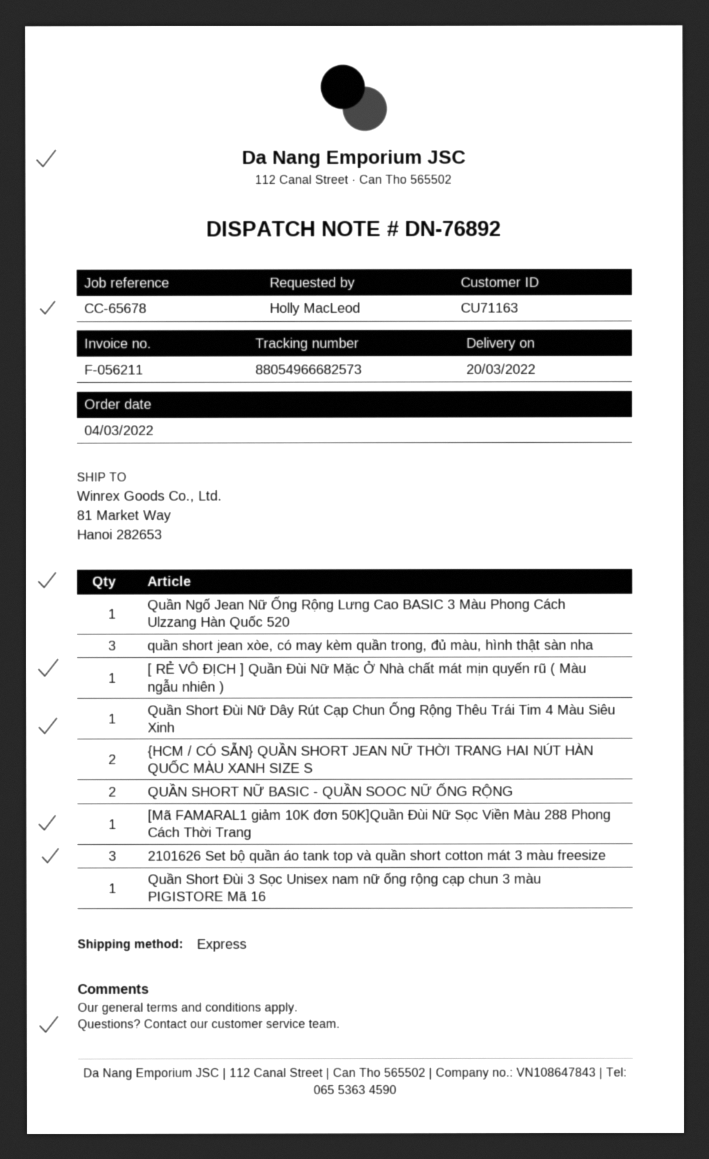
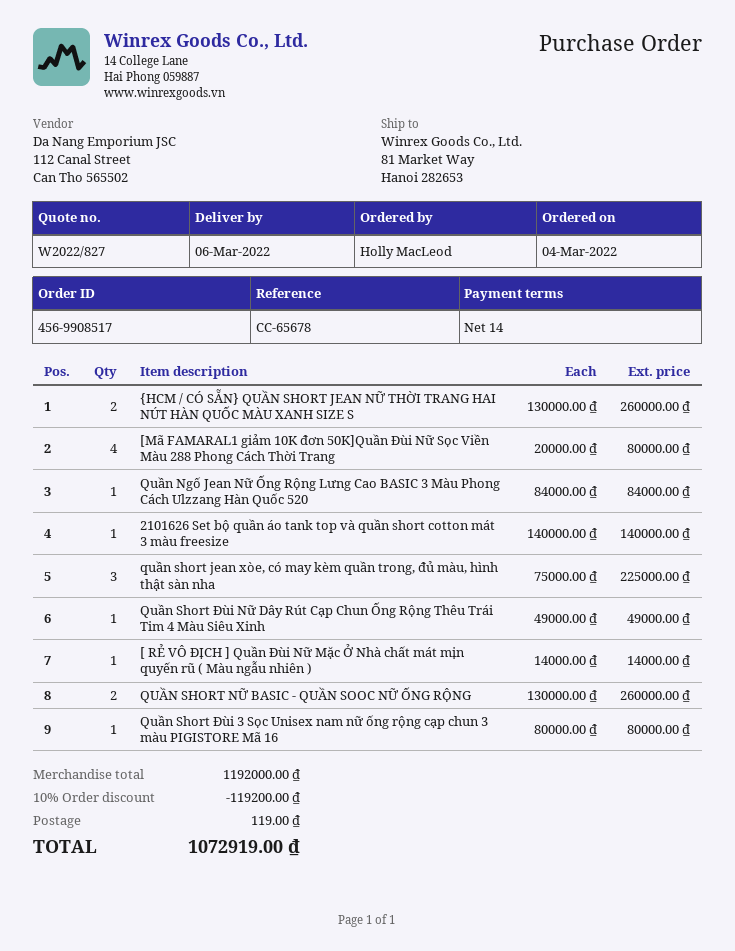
delivery date: 2022-03-20 -> 2022-03-06
[Mã FAMARAL1 giảm 10K đơn 50K]Quần Đùi Nữ Sọc Viền Màu 288 Phong Cách Thời Trang: 1 -> 4
2101626 Set bộ quần áo tank top và quần short cotton mát 3 màu freesize: 3 -> 1

